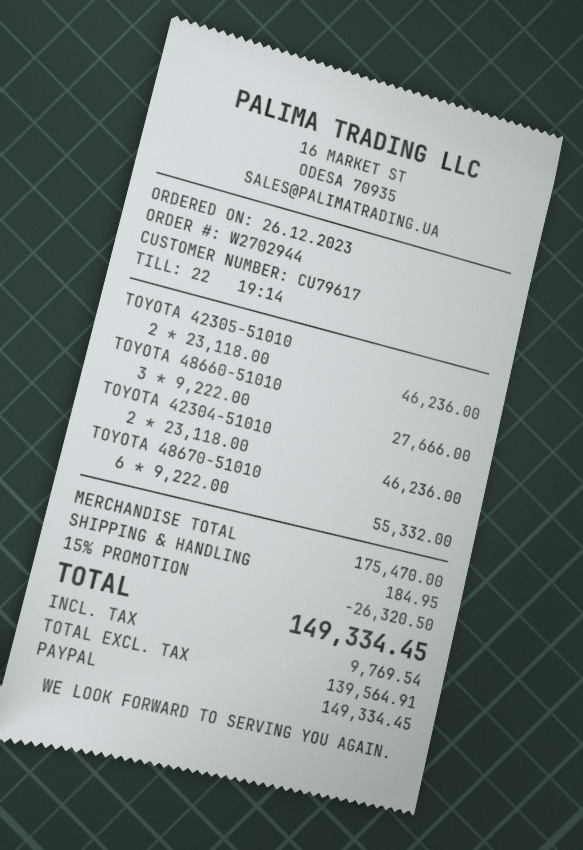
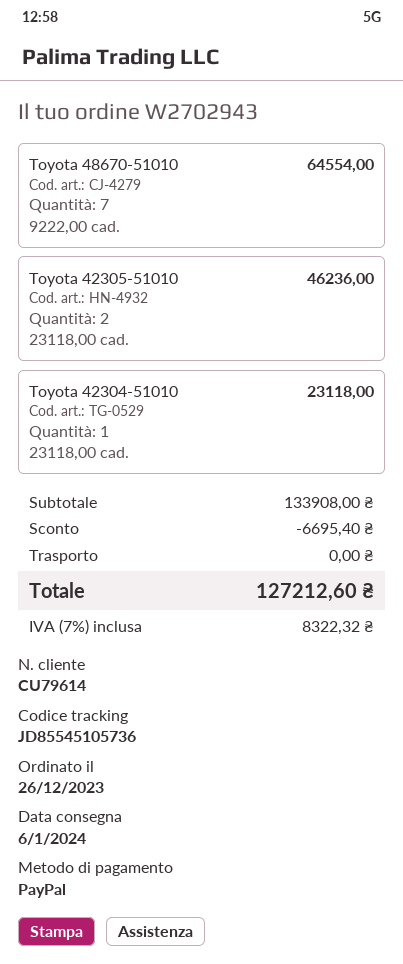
order number: W2702944 -> W2702943
customer number: CU79617 -> CU79614
TOYOTA 48660-51010: 3 x 9222.00 = 27666.00 -> none
TOYOTA 42304-51010: 2 x 23118.00 = 46236.00 -> 1 x 23118.00 = 23118.00
TOYOTA 48670-51010: 6 x 9222.00 = 55332.00 -> 7 x 9222.00 = 64554.00
subtotal: 175470.00 -> 133908.00
discount: 26320.50 -> 6695.40
shipping: 184.95 -> 0.00
tax: 9769.54 -> 8322.32
total: 149334.45 -> 127212.60

